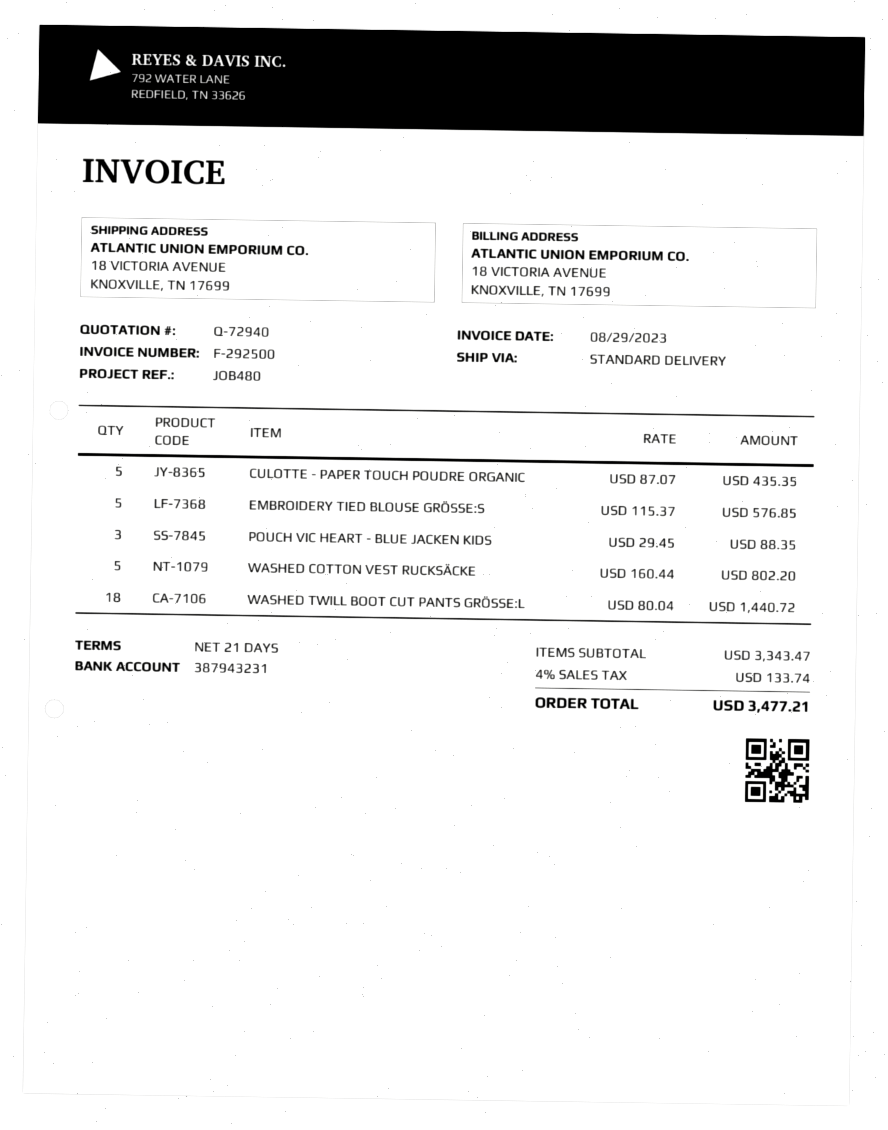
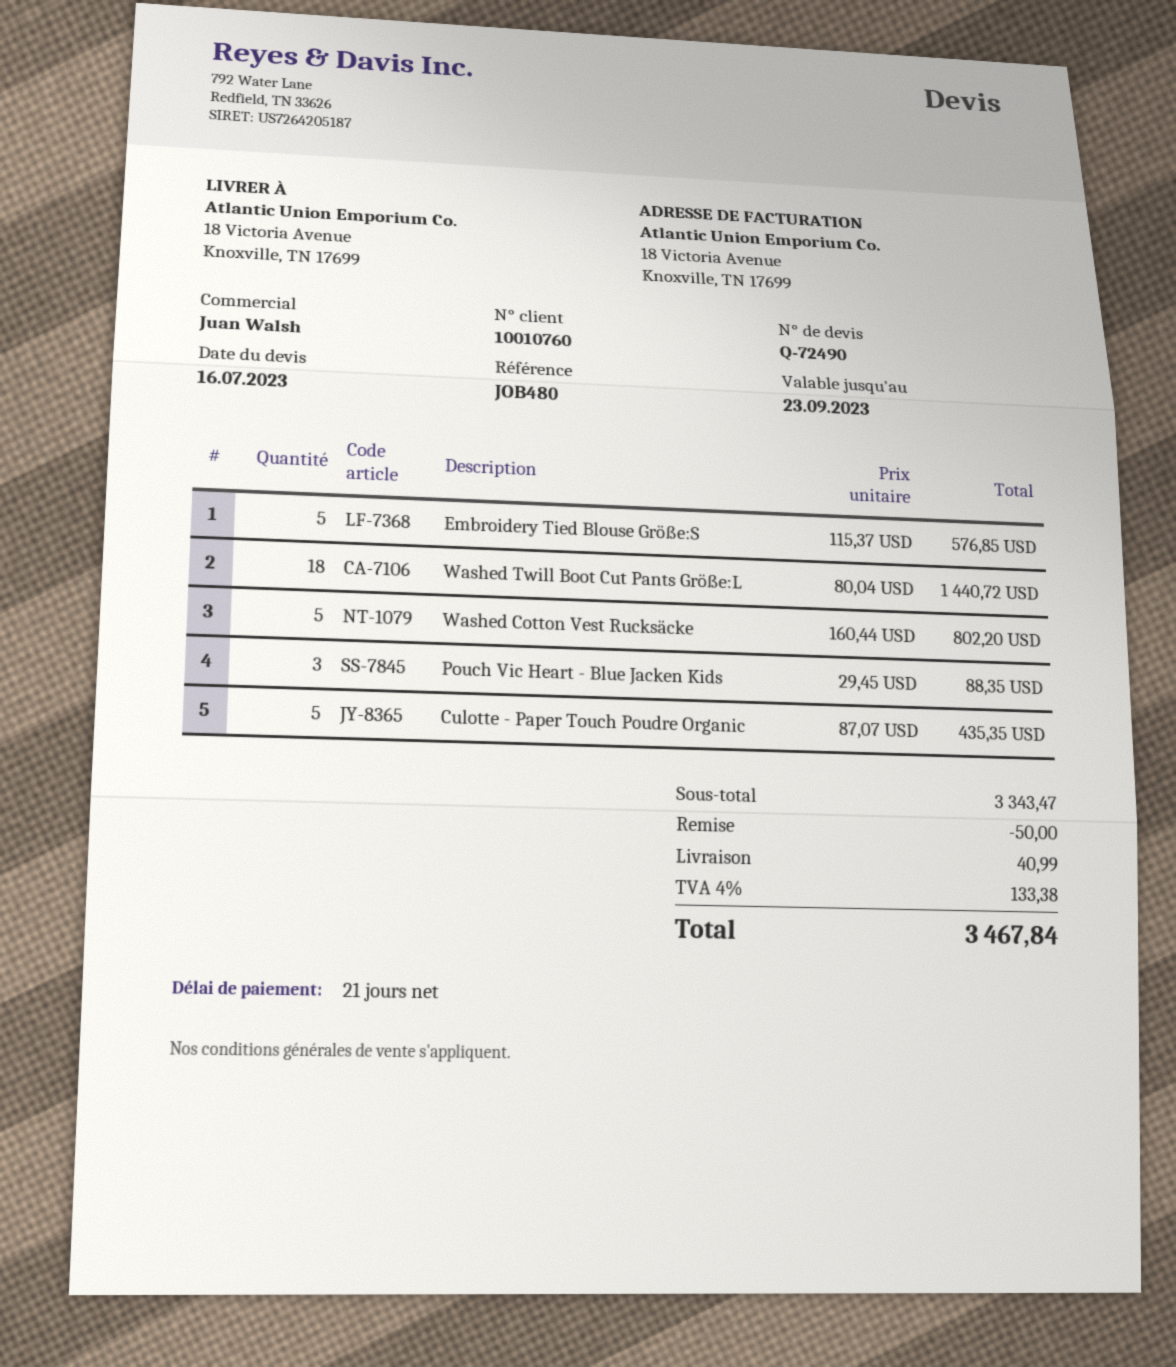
quote number: Q-72940 -> Q-72490
discount: none -> 50.00
shipping: none -> 40.99
tax: 4% = 133.74 -> 4% = 133.38
total: 3477.21 -> 3467.84

